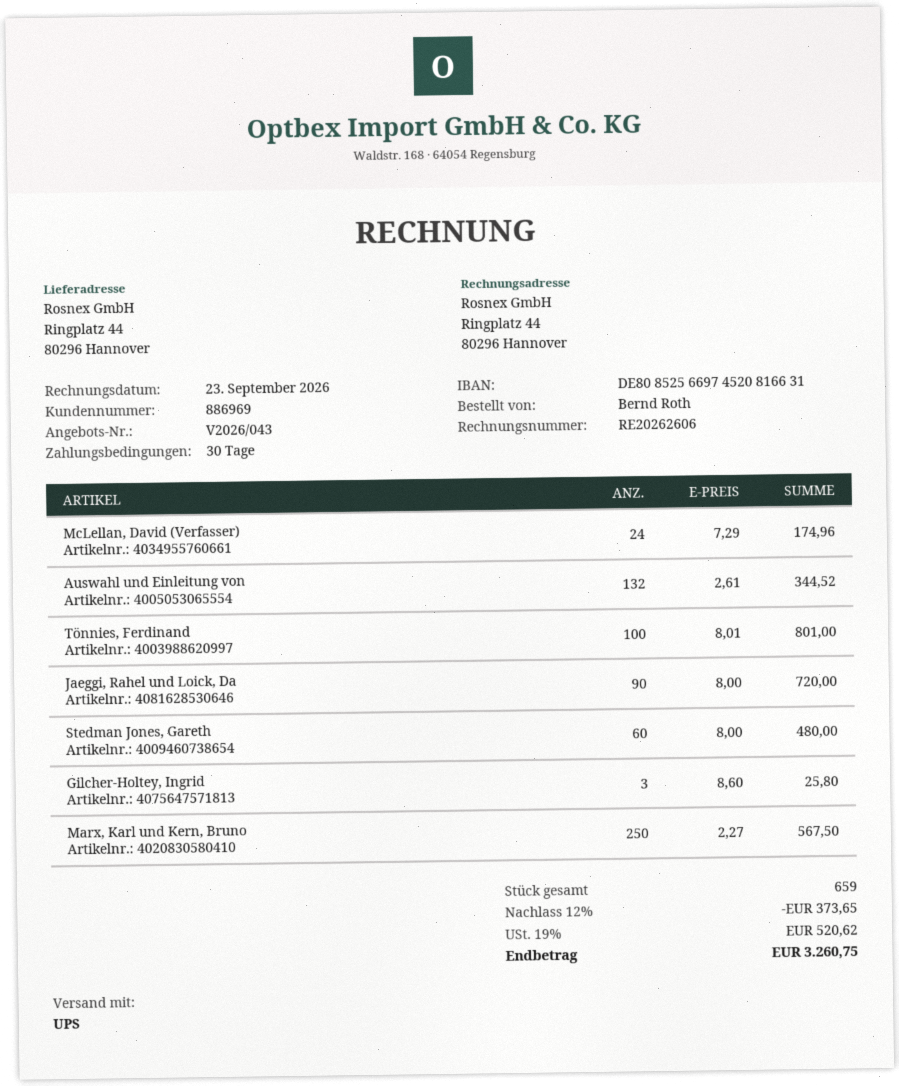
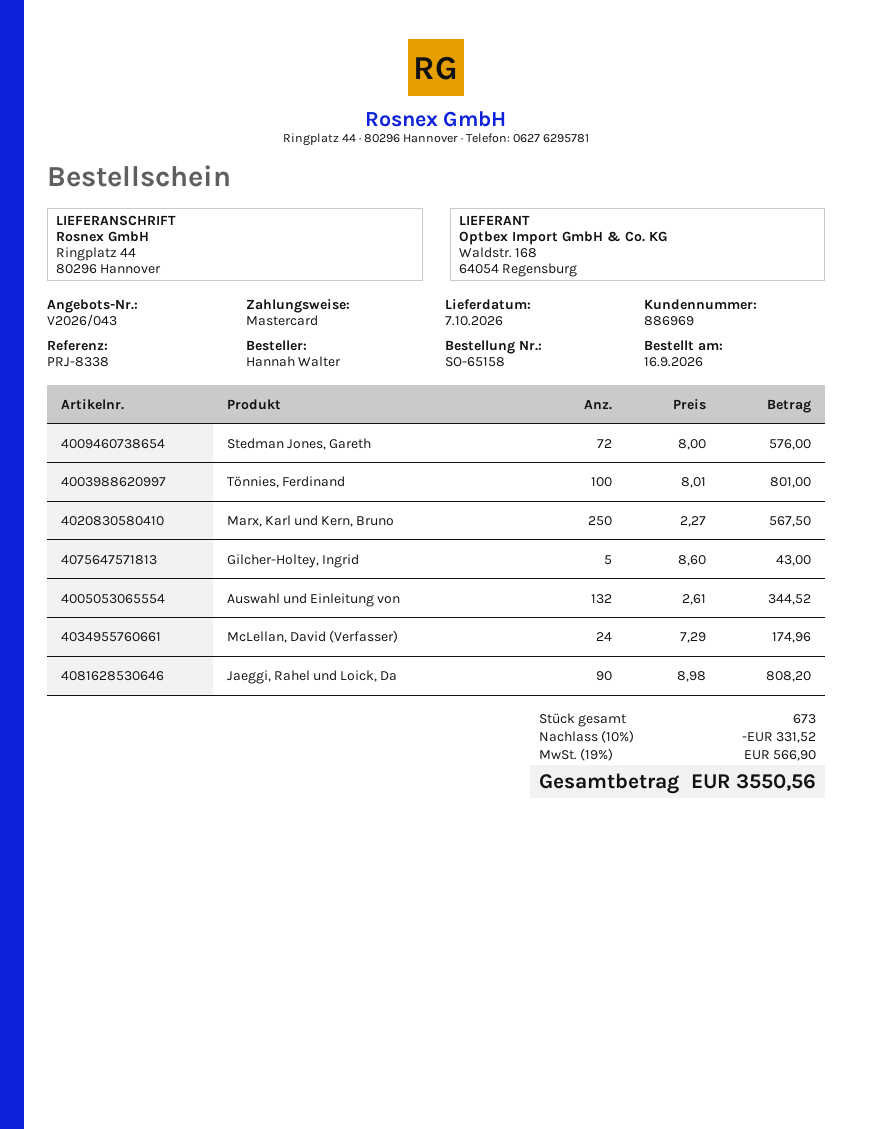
ordered by: Bernd Roth -> Hannah Walter
Jaeggi, Rahel und Loick, Da: 90 x 8.00 = 720.00 -> 90 x 8.98 = 808.20
Stedman Jones, Gareth: 60 x 8.00 = 480.00 -> 72 x 8.00 = 576.00
Gilcher-Holtey, Ingrid: 3 x 8.60 = 25.80 -> 5 x 8.60 = 43.00
total quantity: 659 -> 673
discount: 12% = 373.65 -> 10% = 331.52
tax: 19% = 520.62 -> 19% = 566.90
total: 3260.75 -> 3550.56

